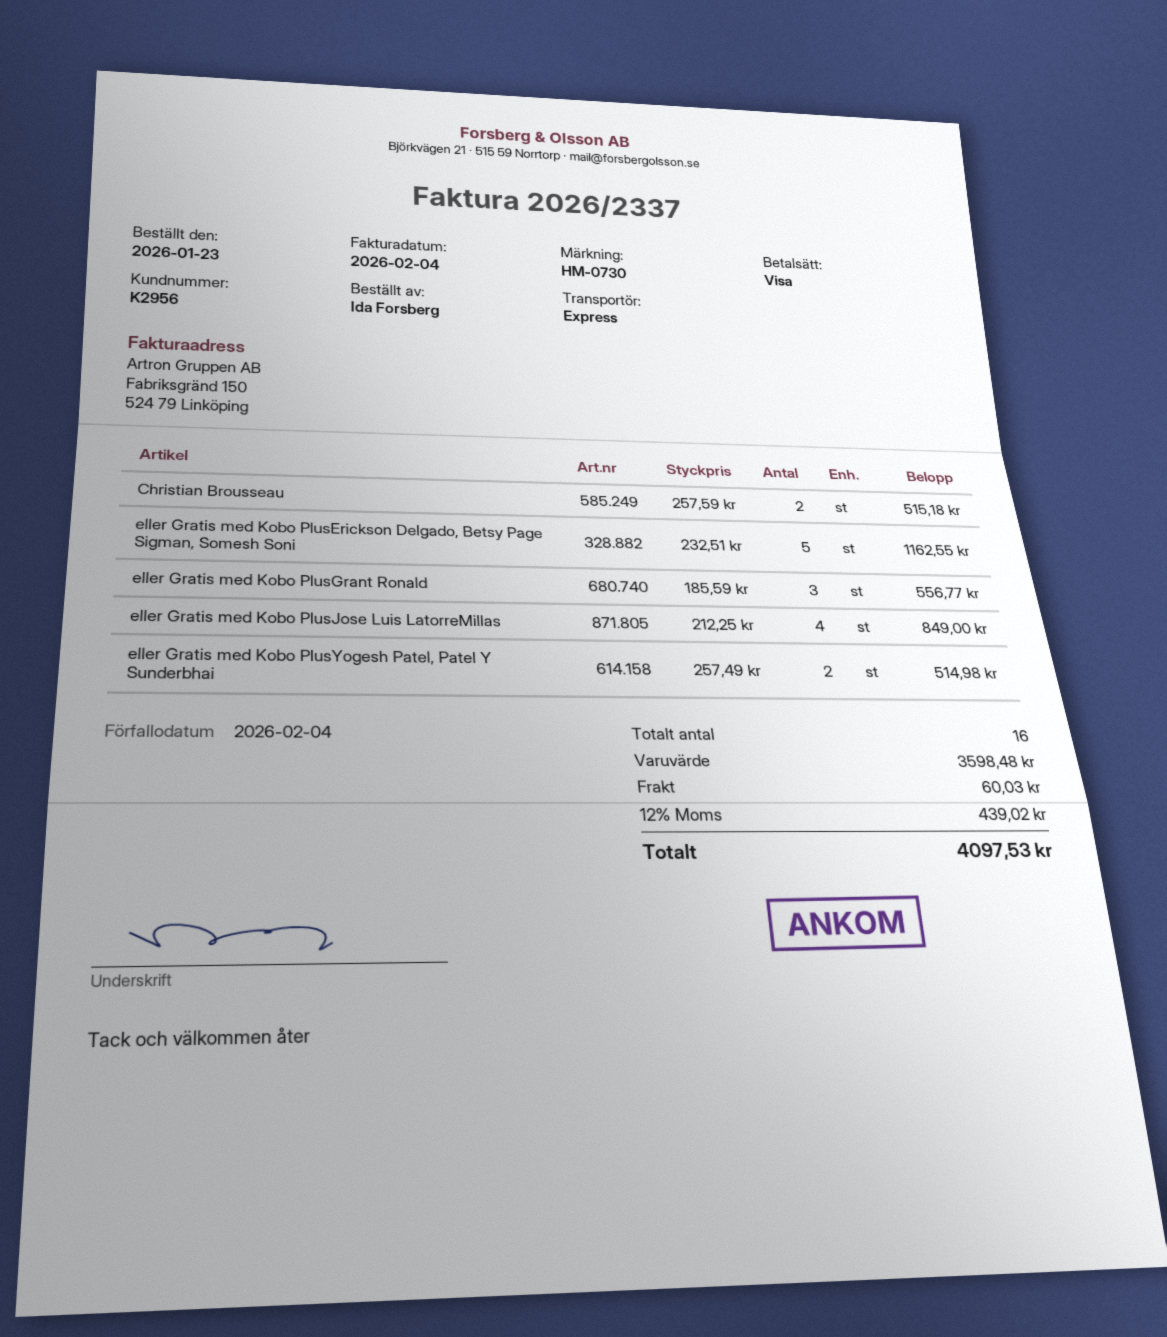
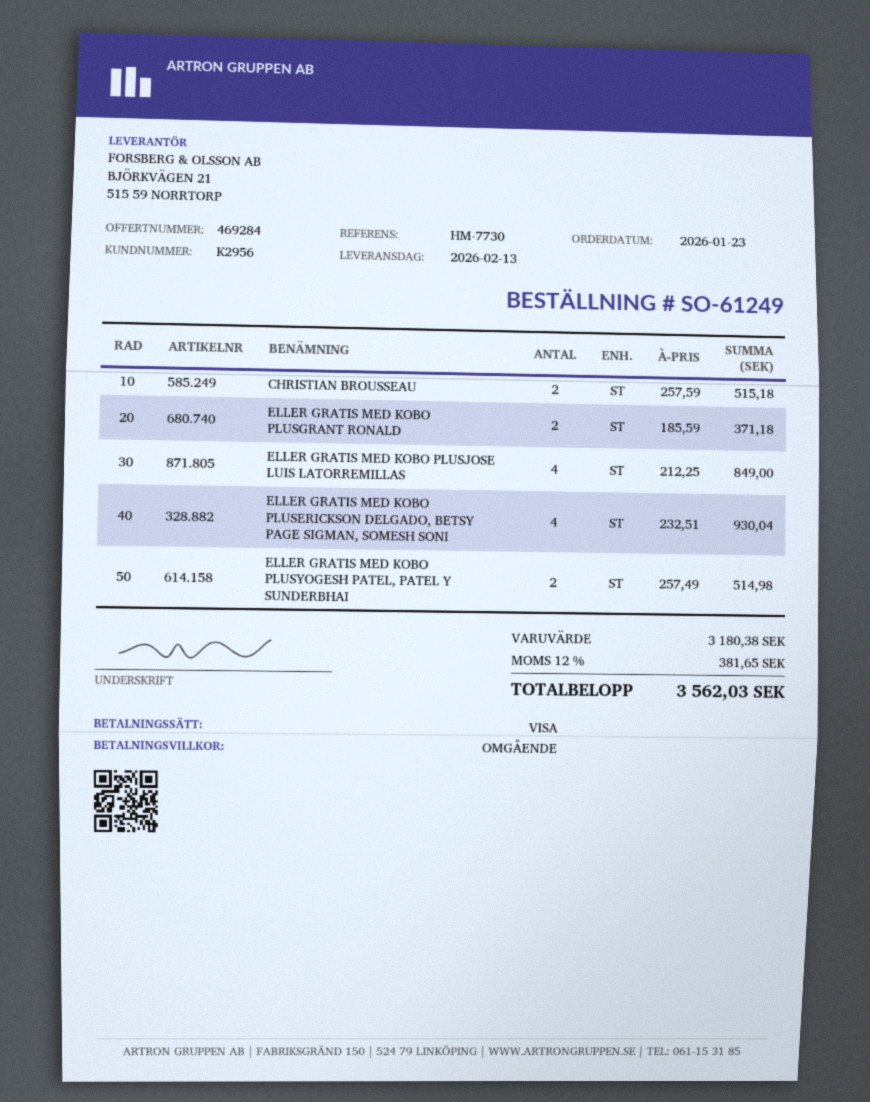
reference: HM-0730 -> HM-7730
eller Gratis med Kobo PlusErickson Delgado, Betsy Page Sigman, Somesh Soni: 5 x 232.51 = 1162.55 -> 4 x 232.51 = 930.04
eller Gratis med Kobo PlusGrant Ronald: 3 x 185.59 = 556.77 -> 2 x 185.59 = 371.18
subtotal: 3598.48 -> 3180.38
shipping: 60.03 -> none
tax: 12% = 439.02 -> 12% = 381.65
total: 4097.53 -> 3562.03

